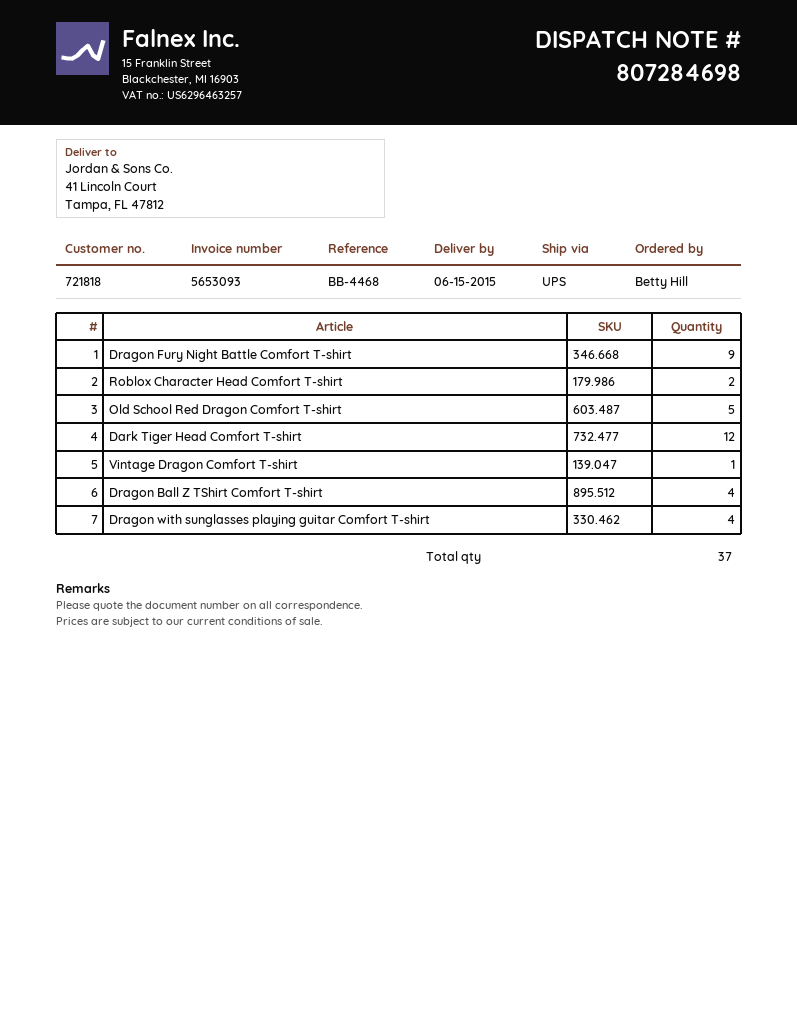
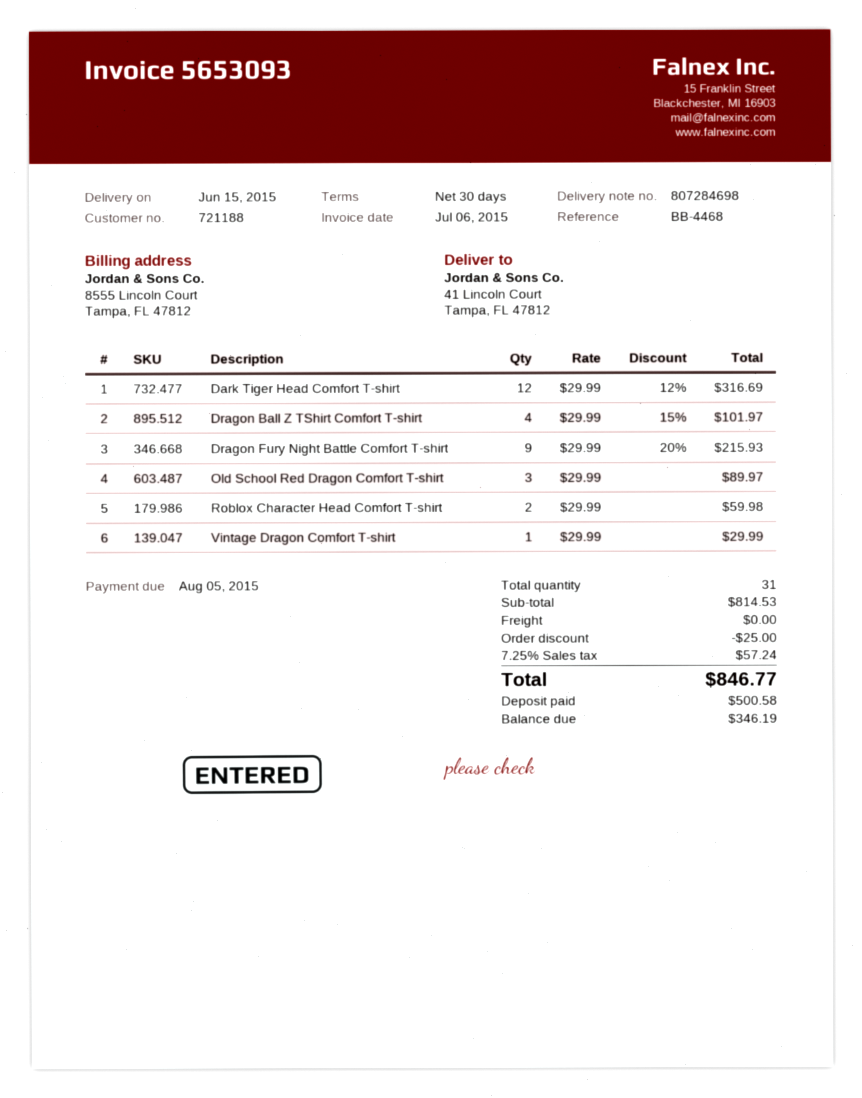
customer number: 721818 -> 721188
Old School Red Dragon Comfort T-shirt: 5 -> 3
Dragon with sunglasses playing guitar Comfort T-shirt: 4 -> none
total quantity: 37 -> 31

